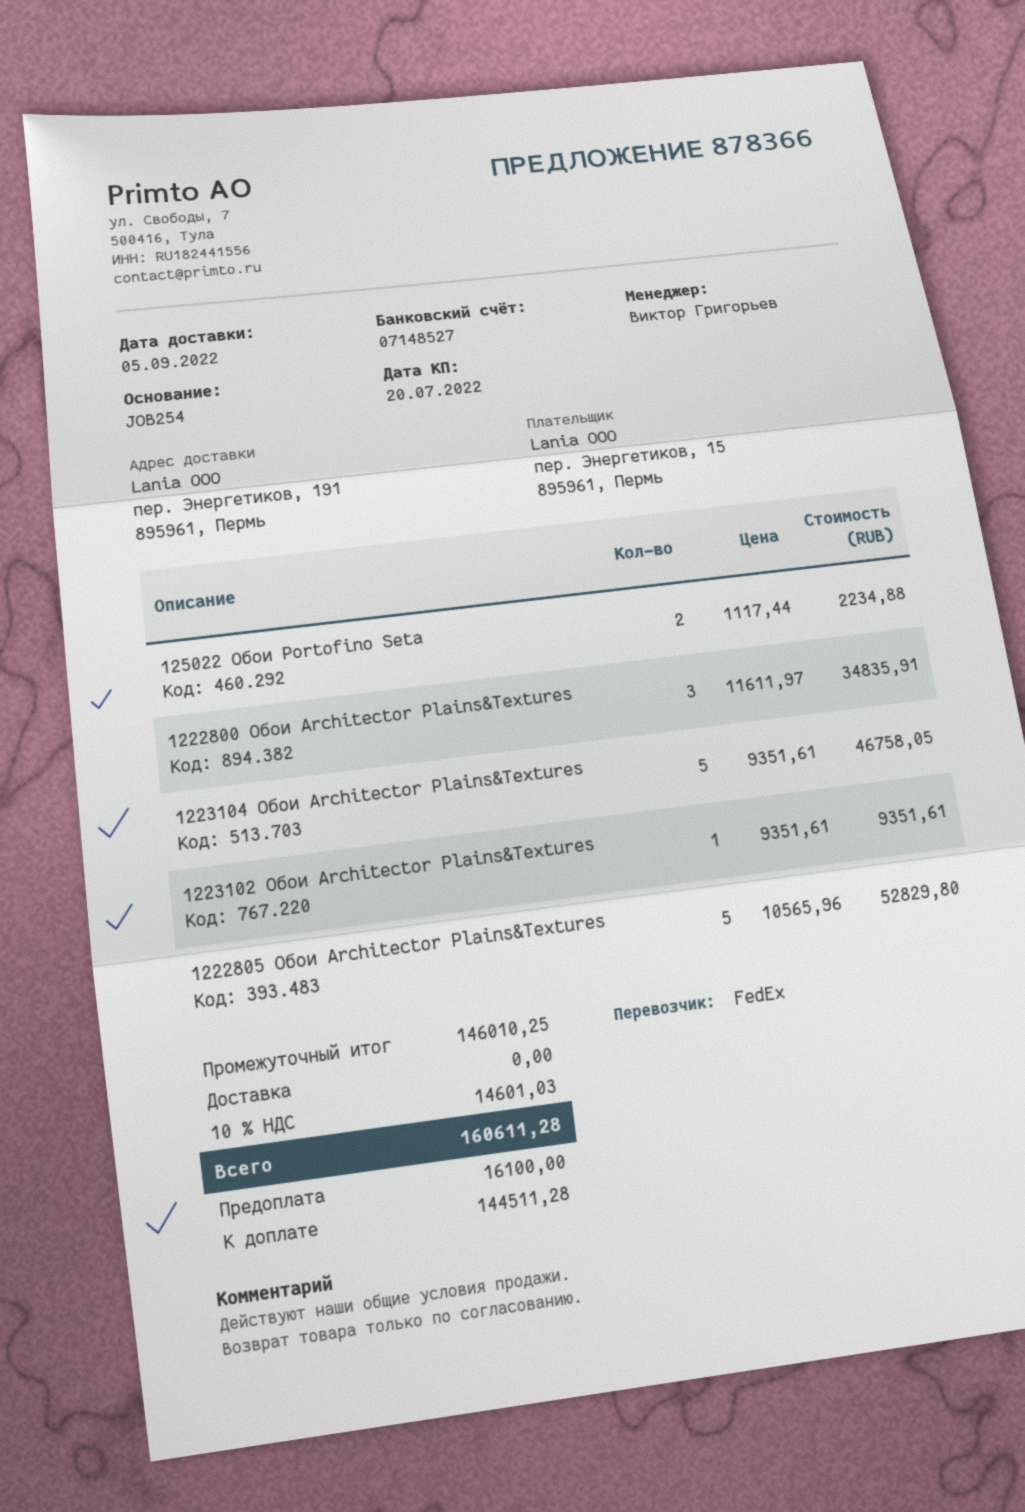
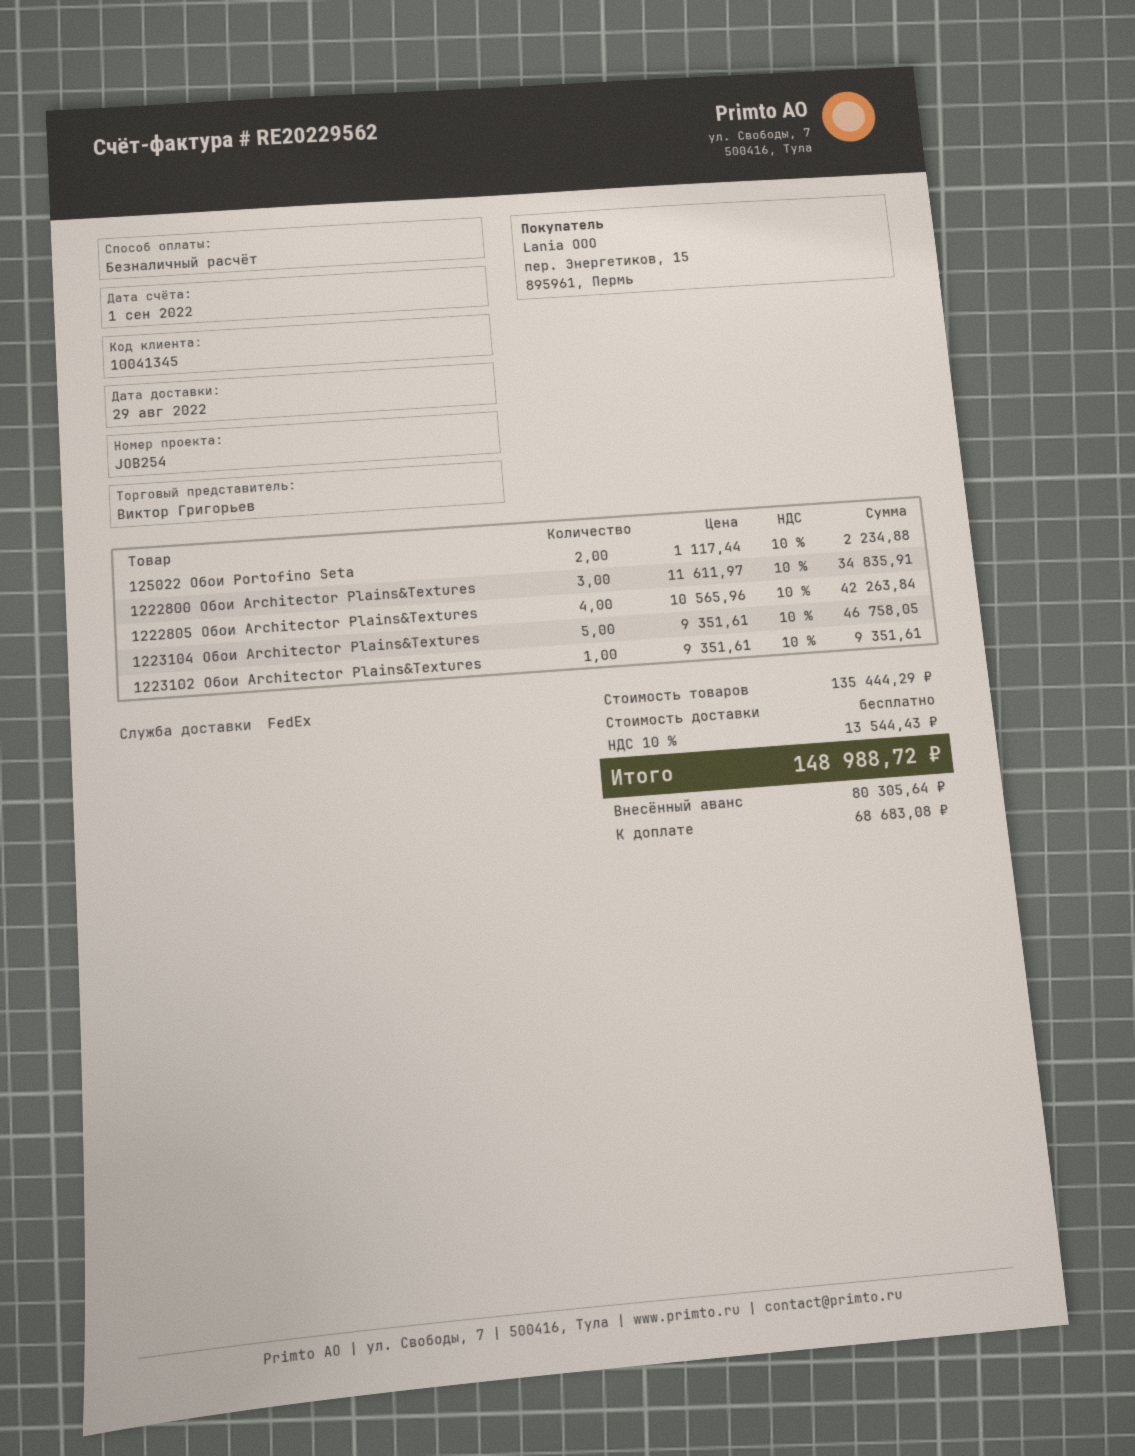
delivery date: 2022-09-05 -> 2022-08-29
1222805 Обои Architector Plains&Textures: 5 x 10565.96 = 52829.80 -> 4 x 10565.96 = 42263.84
subtotal: 146010.25 -> 135444.29
tax: 10% = 14601.03 -> 10% = 13544.43
total: 160611.28 -> 148988.72
deposit: 16100.00 -> 80305.64
balance: 144511.28 -> 68683.08

